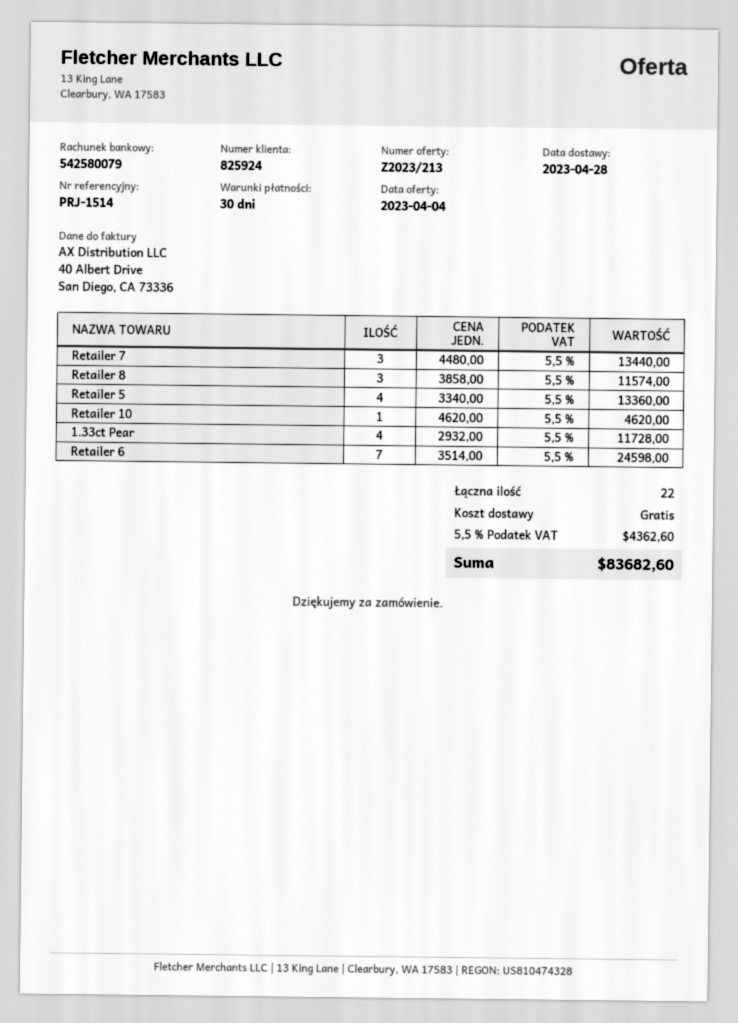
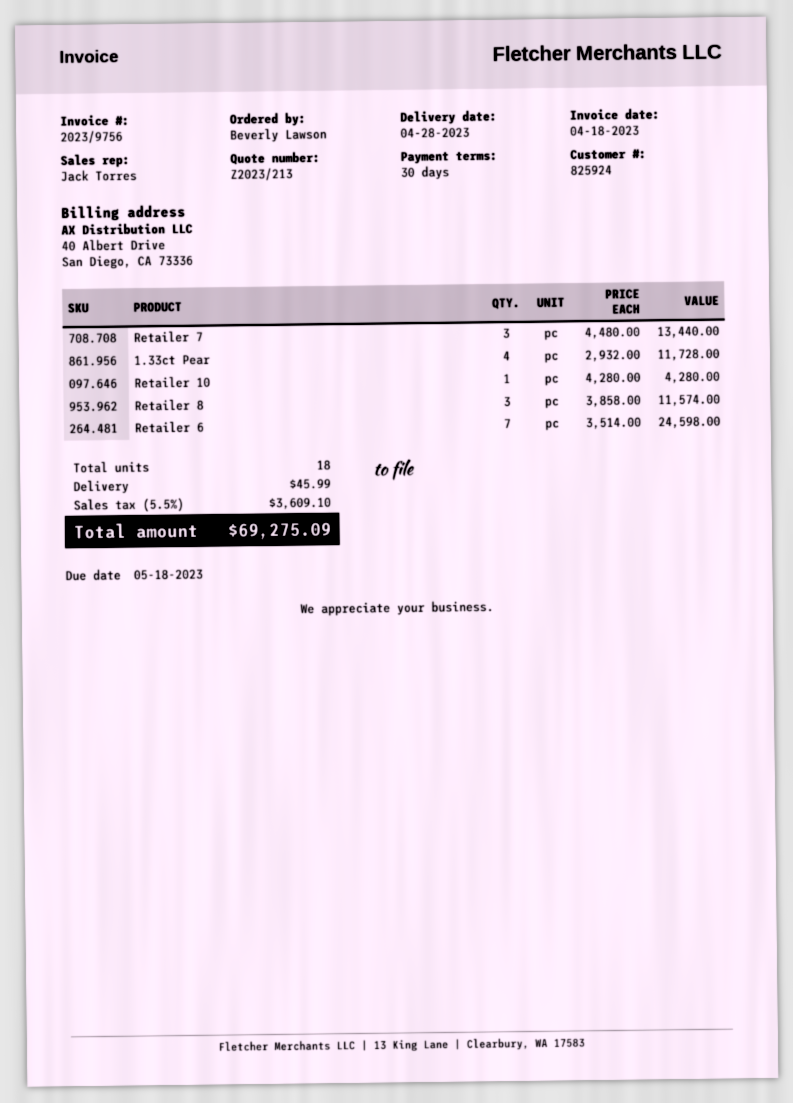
Retailer 5: 4 x 3340.00 = 13360.00 -> none
Retailer 10: 1 x 4620.00 = 4620.00 -> 1 x 4280.00 = 4280.00
total quantity: 22 -> 18
shipping: 0.00 -> 45.99
tax: 5.5% = 4362.60 -> 5.5% = 3609.10
total: 83682.60 -> 69275.09

